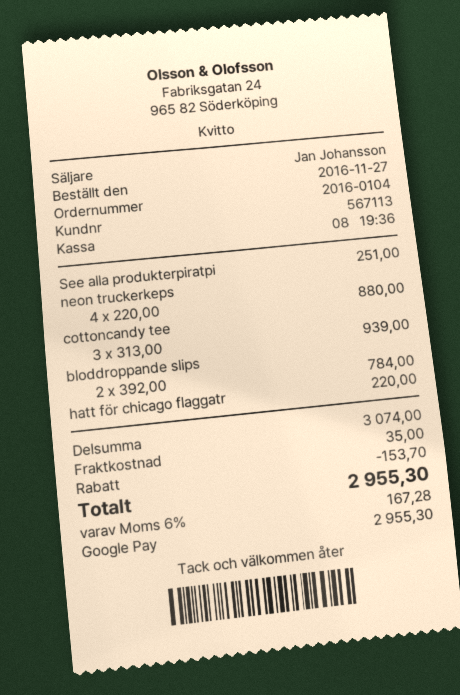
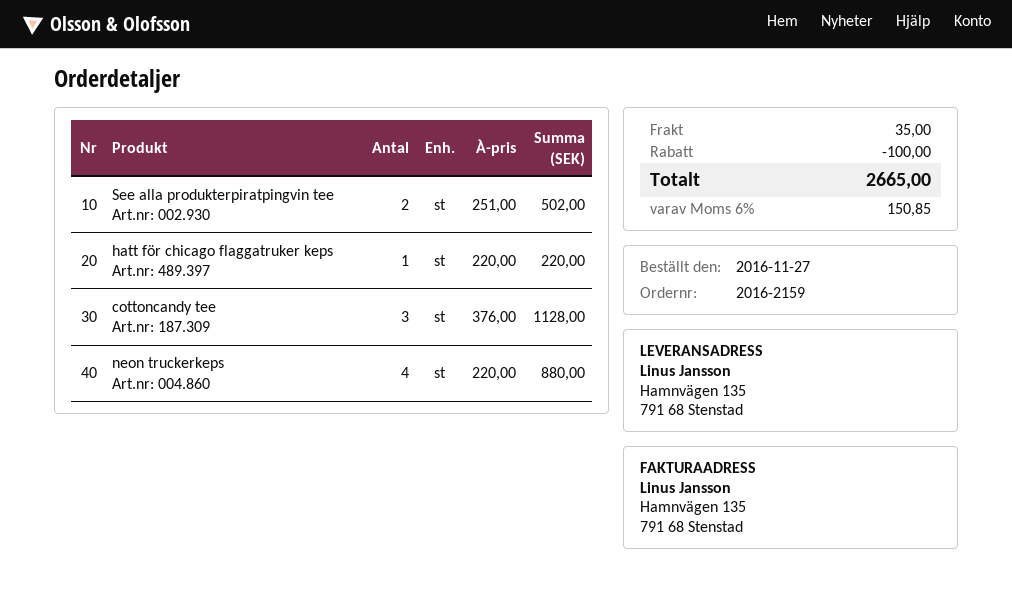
order number: 2016-0104 -> 2016-2159
See alla produkterpiratpi: 1 x 251.00 = 251.00 -> 2 x 251.00 = 502.00
cottoncandy tee: 3 x 313.00 = 939.00 -> 3 x 376.00 = 1128.00
bloddroppande slips: 2 x 392.00 = 784.00 -> none
discount: 153.70 -> 100.00
tax: 6% = 167.28 -> 6% = 150.85
total: 2955.30 -> 2665.00

